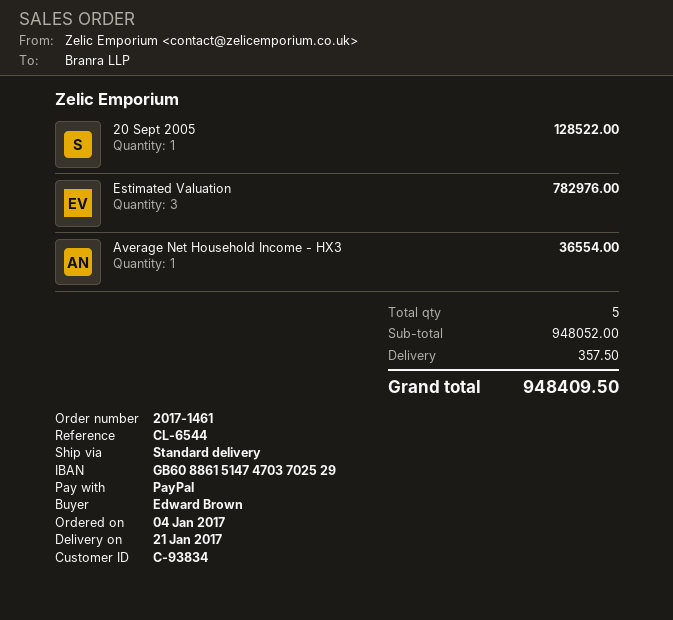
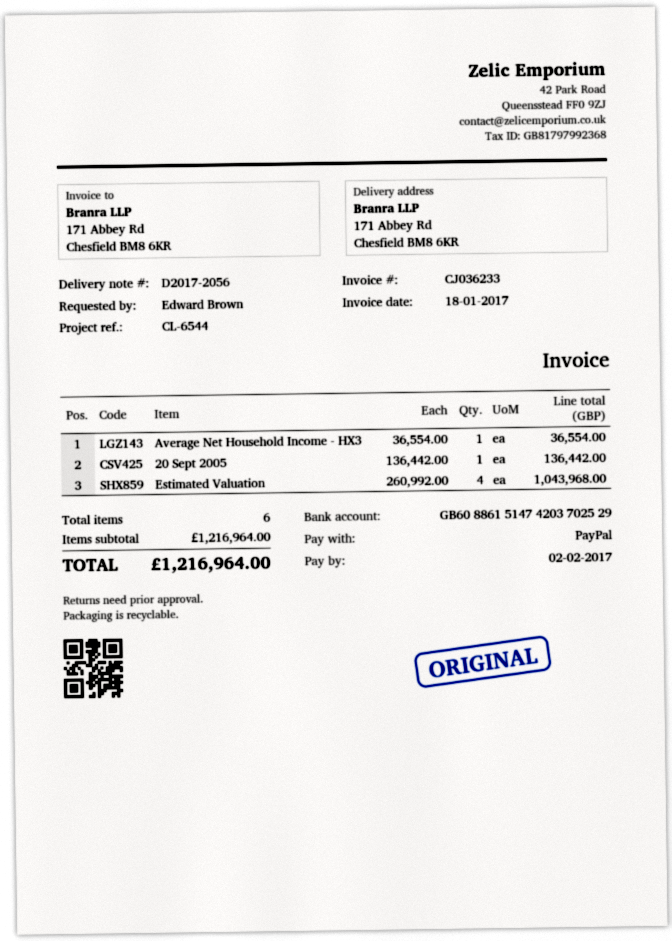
bank account: GB60886151474703702529 -> GB60886151474203702529
20 Sept 2005: 1 for 128522.00 -> 1 for 136442.00
Estimated Valuation: 3 for 782976.00 -> 4 for 1043968.00
total quantity: 5 -> 6
subtotal: 948052.00 -> 1216964.00
shipping: 357.50 -> none
total: 948409.50 -> 1216964.00

